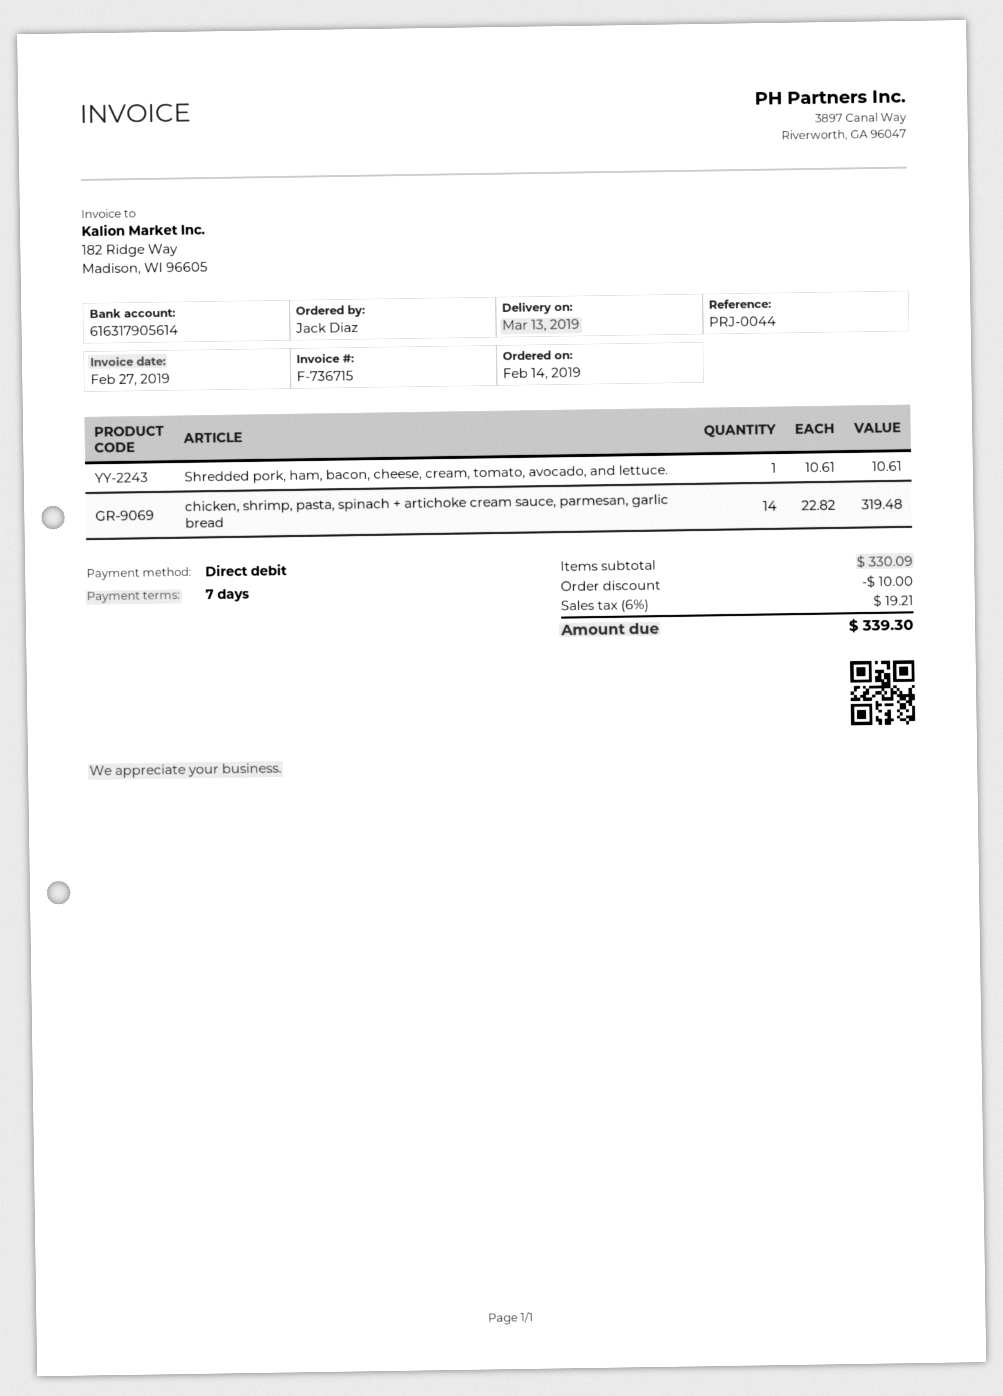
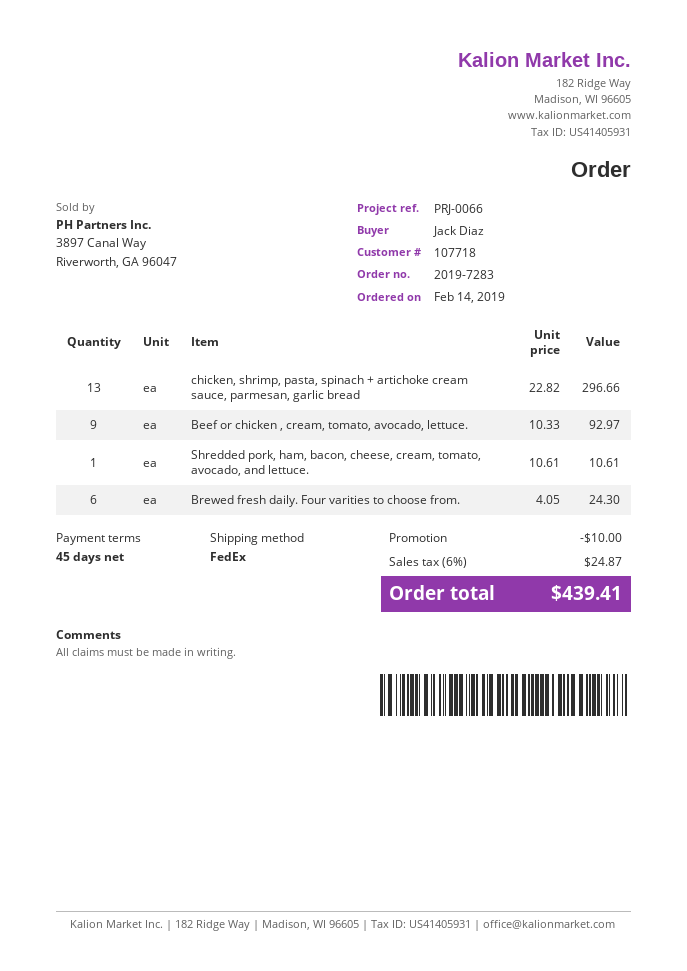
payment terms: 7 days -> 45 days
reference: PRJ-0044 -> PRJ-0066
chicken, shrimp, pasta, spinach + artichoke cream sauce, parmesan, garlic bread: 14 x 22.82 = 319.48 -> 13 x 22.82 = 296.66
Beef or chicken , cream, tomato, avocado, lettuce.: none -> 9 x 10.33 = 92.97
Brewed fresh daily. Four varities to choose from.: none -> 6 x 4.05 = 24.30
tax: 6% = 19.21 -> 6% = 24.87
total: 339.30 -> 439.41

